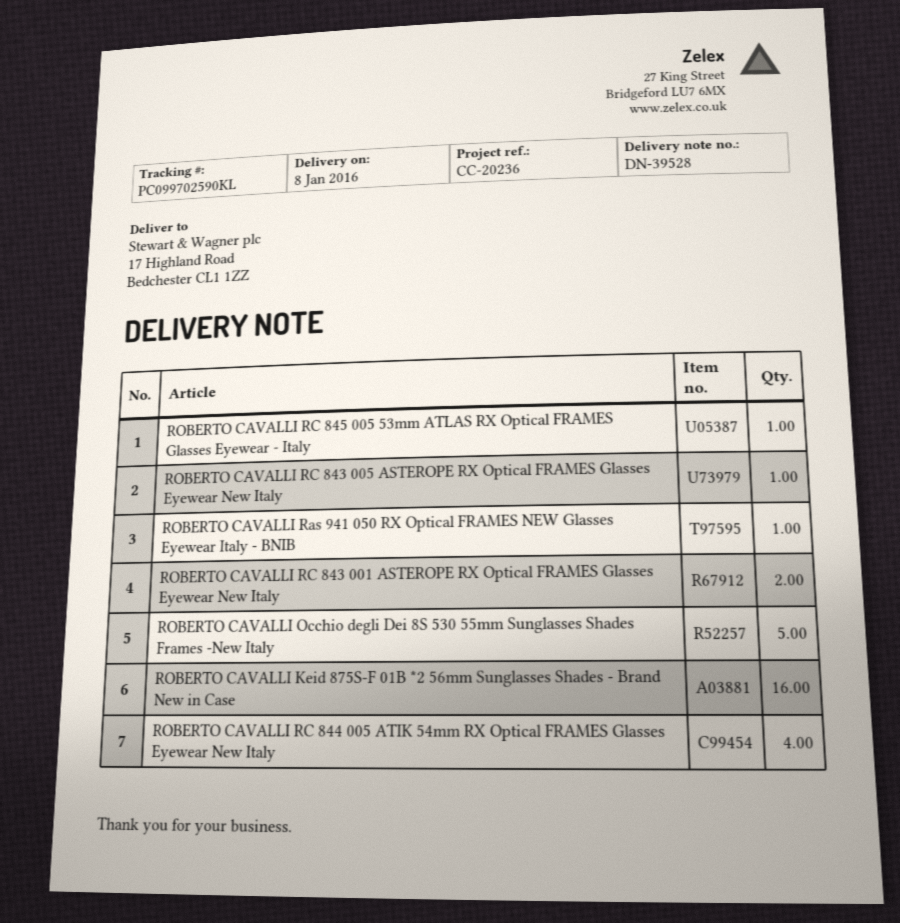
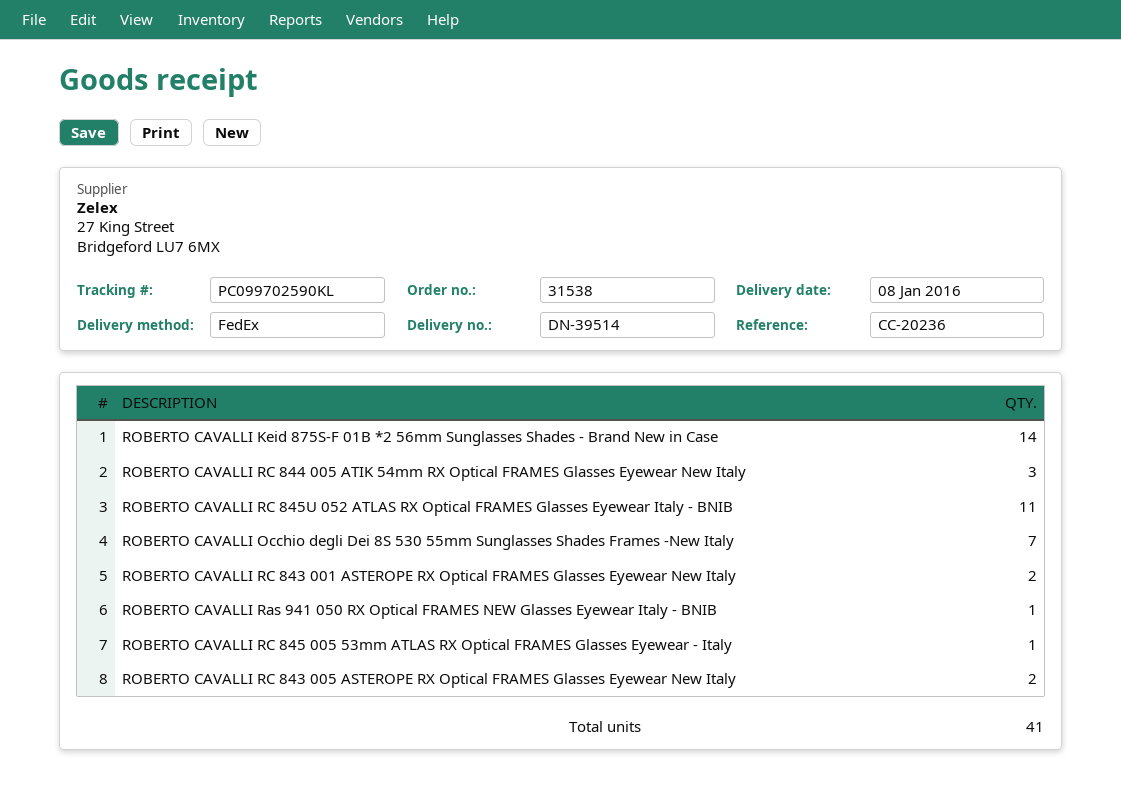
delivery note number: DN-39528 -> DN-39514
ROBERTO CAVALLI RC 843 005 ASTEROPE RX Optical FRAMES Glasses Eyewear New Italy: 1 -> 2
ROBERTO CAVALLI Occhio degli Dei 8S 530 55mm Sunglasses Shades Frames -New Italy: 5 -> 7
ROBERTO CAVALLI Keid 875S-F 01B *2 56mm Sunglasses Shades - Brand New in Case: 16 -> 14
ROBERTO CAVALLI RC 844 005 ATIK 54mm RX Optical FRAMES Glasses Eyewear New Italy: 4 -> 3
ROBERTO CAVALLI RC 845U 052 ATLAS RX Optical FRAMES Glasses Eyewear Italy - BNIB: none -> 11

